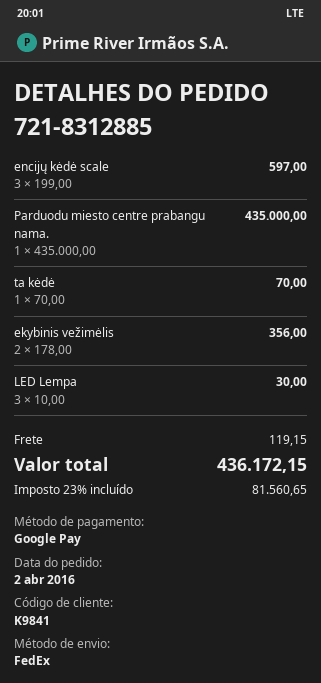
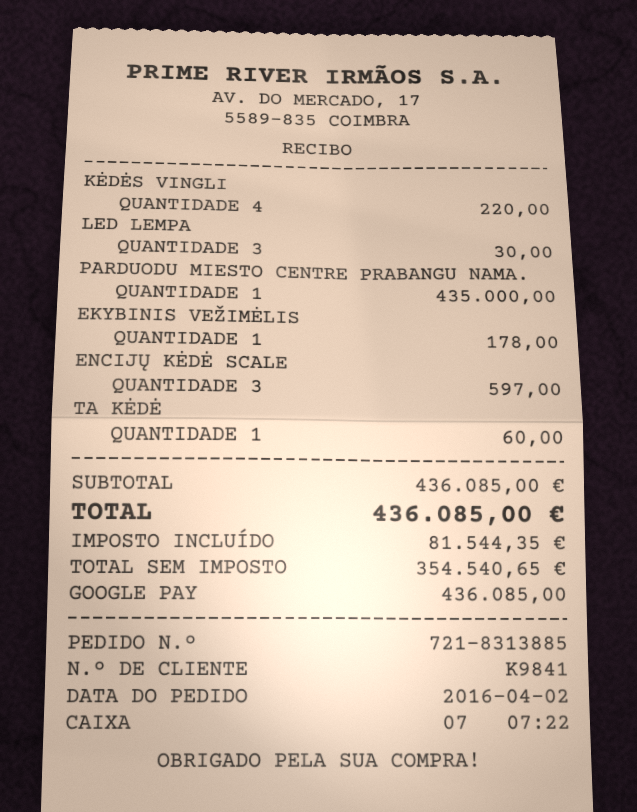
order number: 721-8312885 -> 721-8313885
ta kėdė: 1 for 70.00 -> 1 for 60.00
ekybinis vežimėlis: 2 for 356.00 -> 1 for 178.00
KĖDĖS VINGLI: none -> 4 for 220.00
shipping: 119.15 -> none
tax: 81560.65 -> 81544.35
total: 436172.15 -> 436085.00

